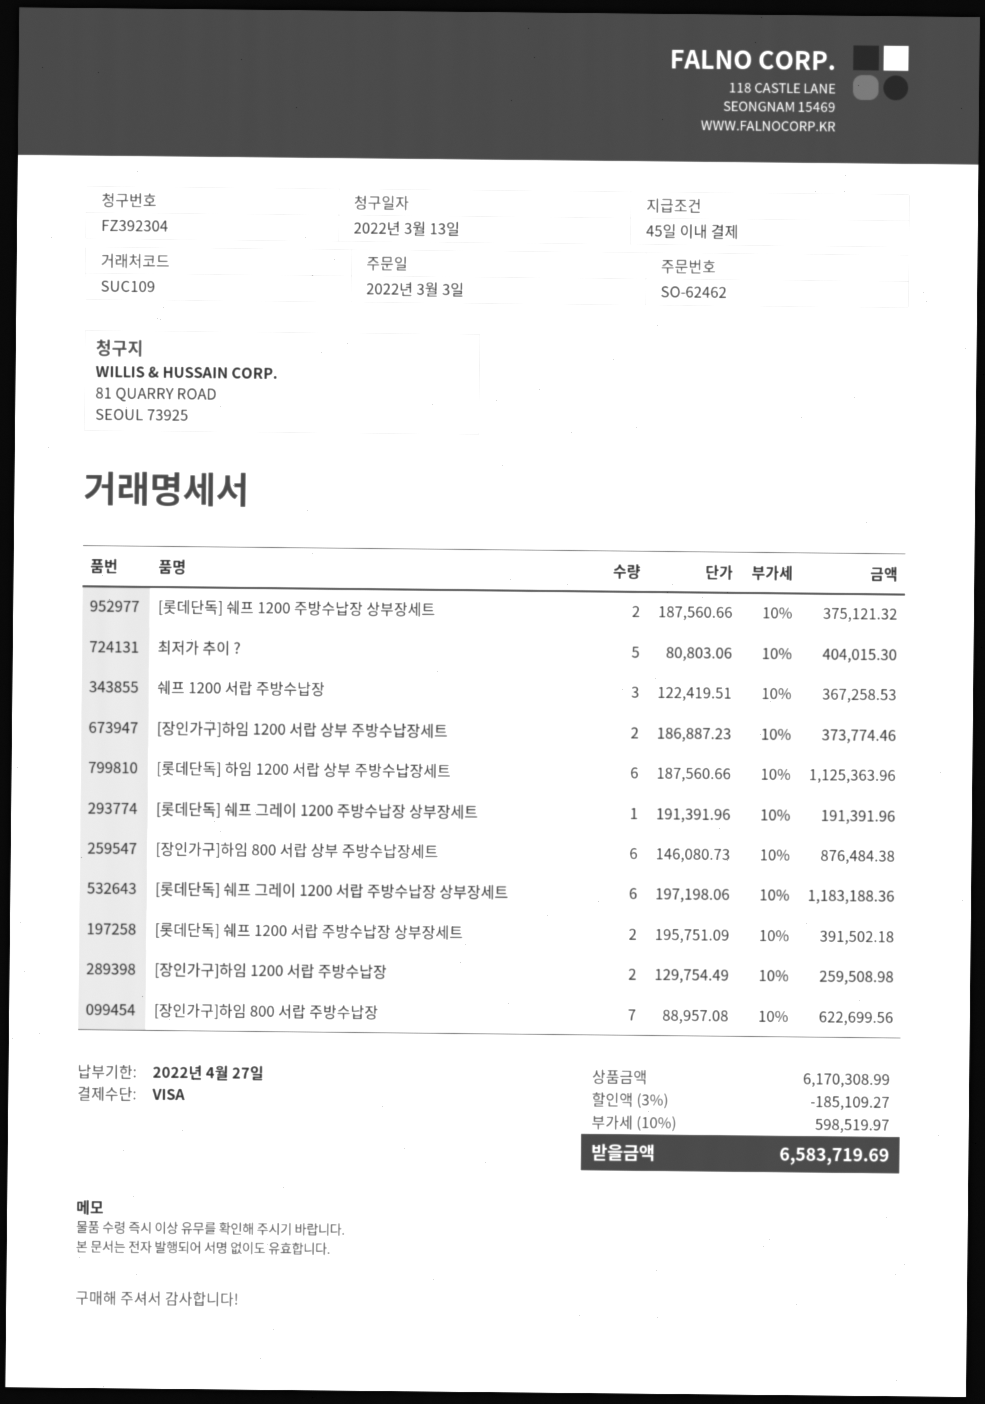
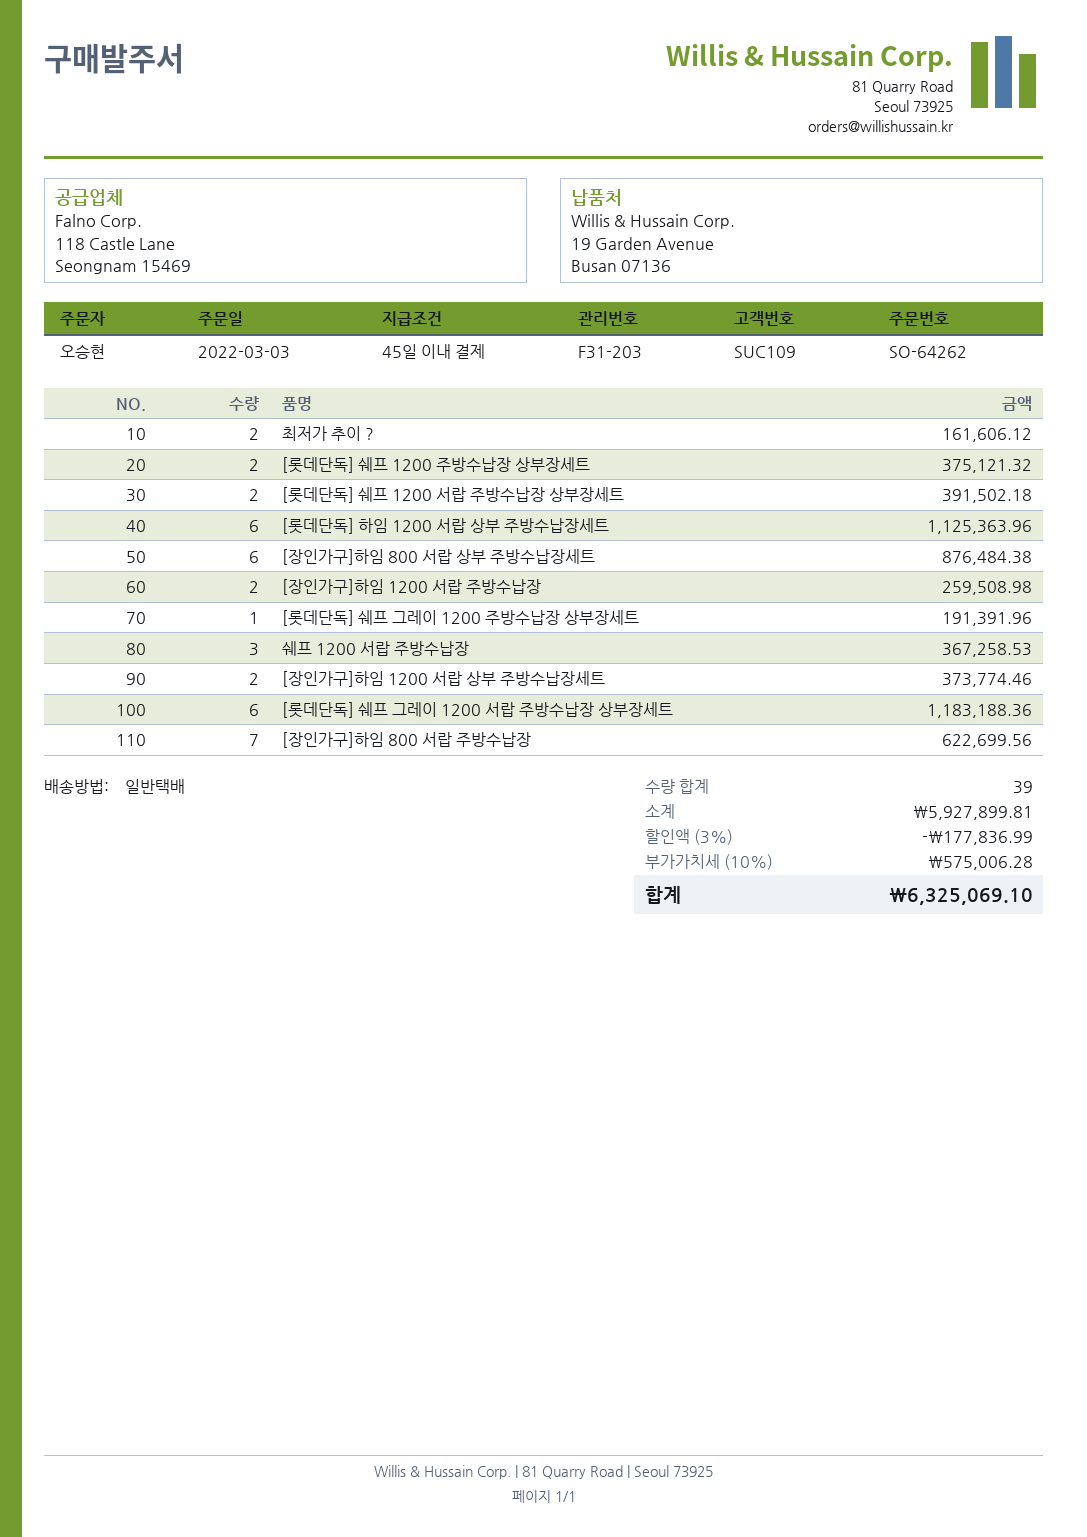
order number: SO-62462 -> SO-64262
최저가 추이 ?: 5 for 404015.30 -> 2 for 161606.12
subtotal: 6170308.99 -> 5927899.81
discount: 3% = 185109.27 -> 3% = 177836.99
tax: 10% = 598519.97 -> 10% = 575006.28
total: 6583719.69 -> 6325069.10

